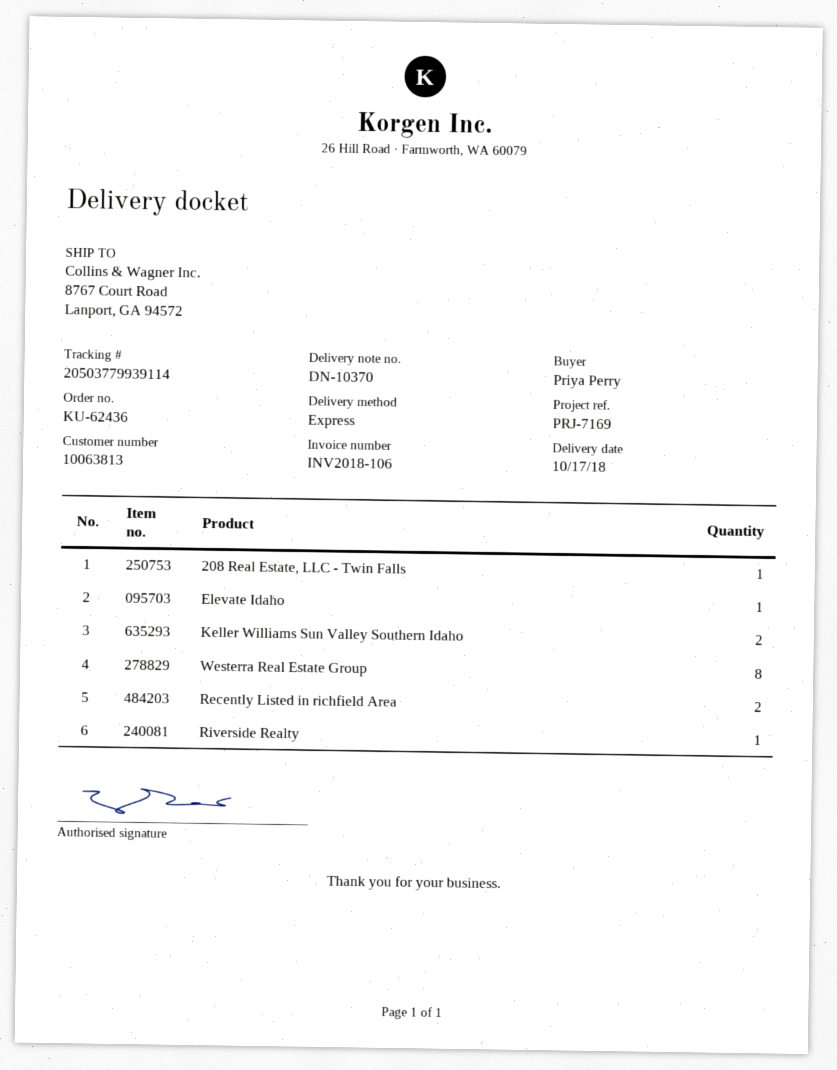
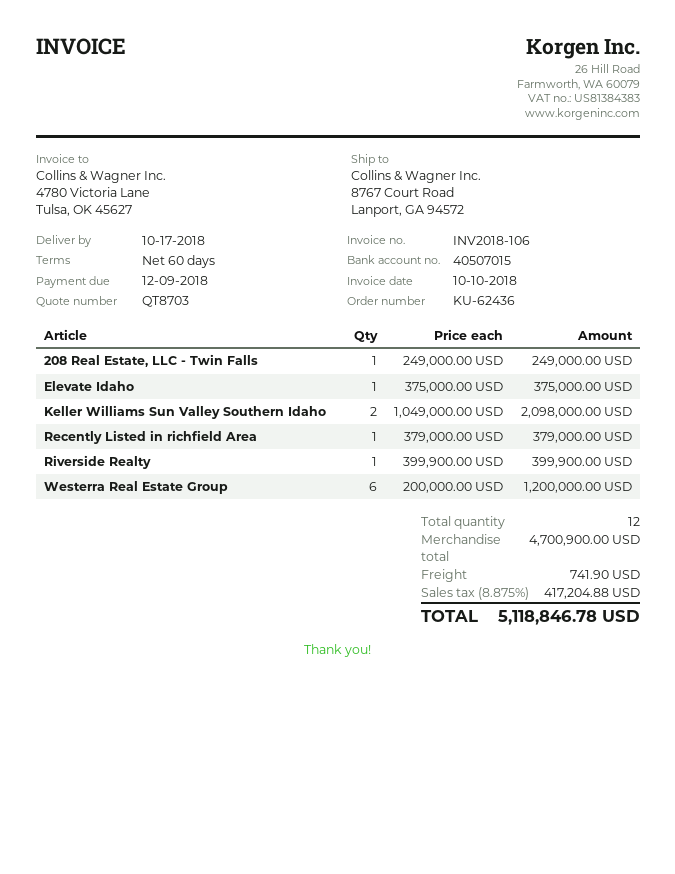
Westerra Real Estate Group: 8 -> 6
Recently Listed in richfield Area: 2 -> 1

